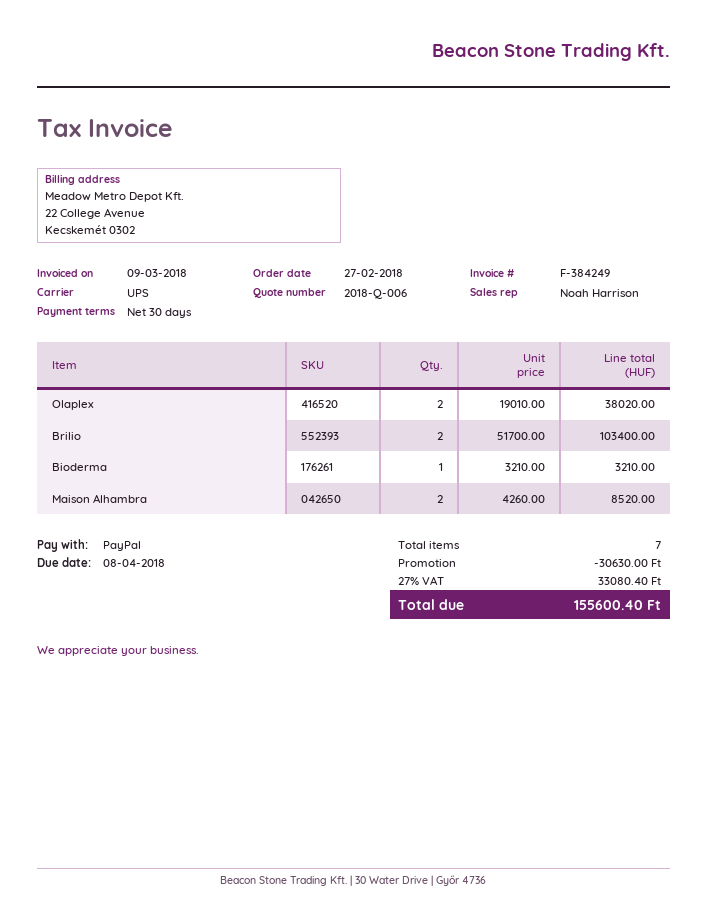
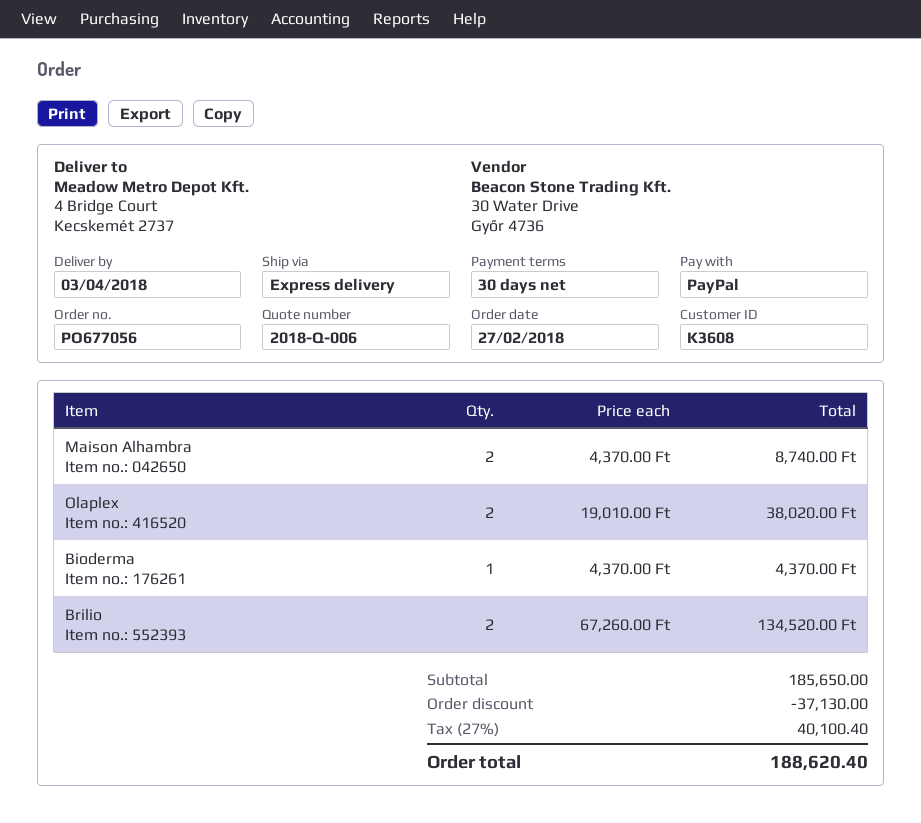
shipping method: UPS -> express
Brilio: 2 x 51700.00 = 103400.00 -> 2 x 67260.00 = 134520.00
Bioderma: 1 x 3210.00 = 3210.00 -> 1 x 4370.00 = 4370.00
Maison Alhambra: 2 x 4260.00 = 8520.00 -> 2 x 4370.00 = 8740.00
discount: 30630.00 -> 37130.00
tax: 27% = 33080.40 -> 27% = 40100.40
total: 155600.40 -> 188620.40

